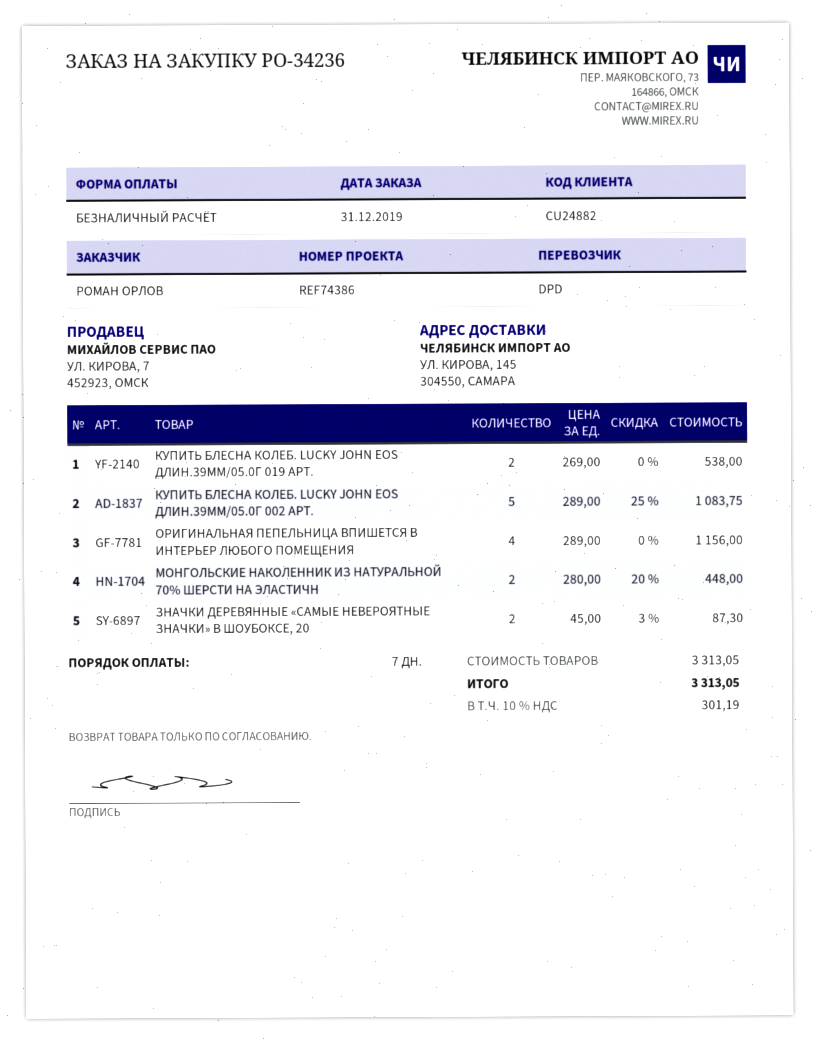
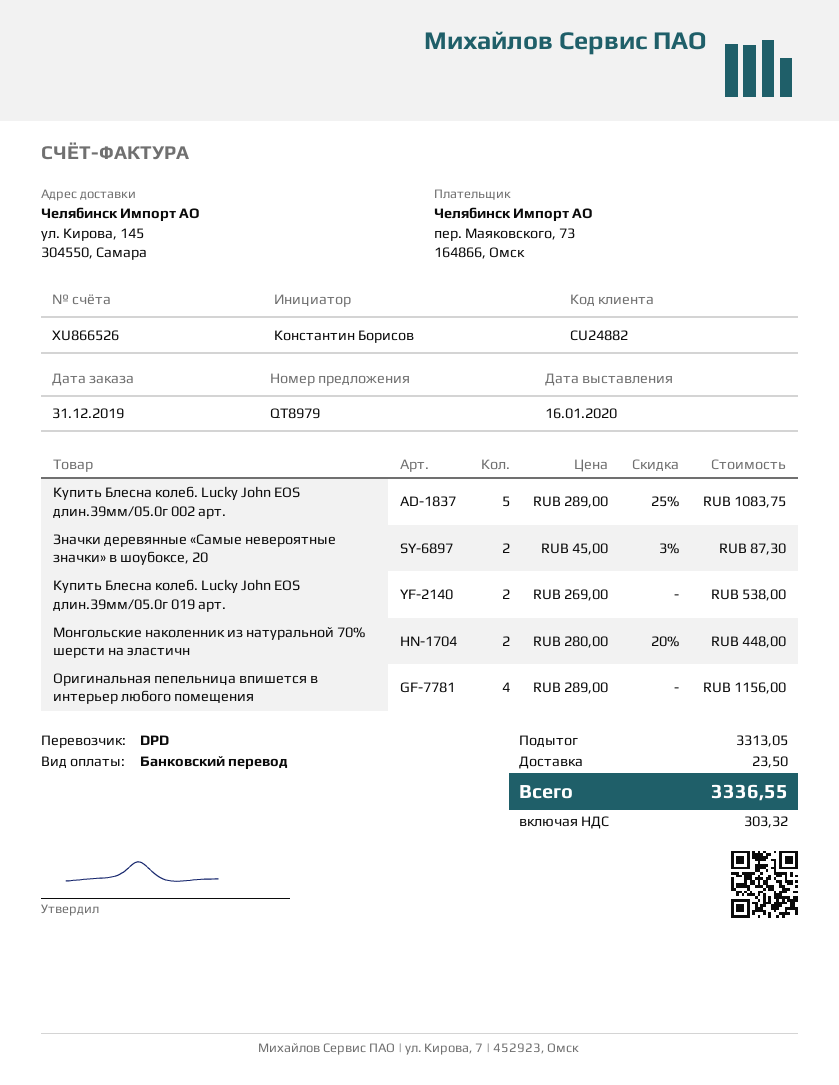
ordered by: РОМАН ОРЛОВ -> Константин Борисов
shipping: none -> 23.50
tax: 301.19 -> 303.32
total: 3313.05 -> 3336.55

